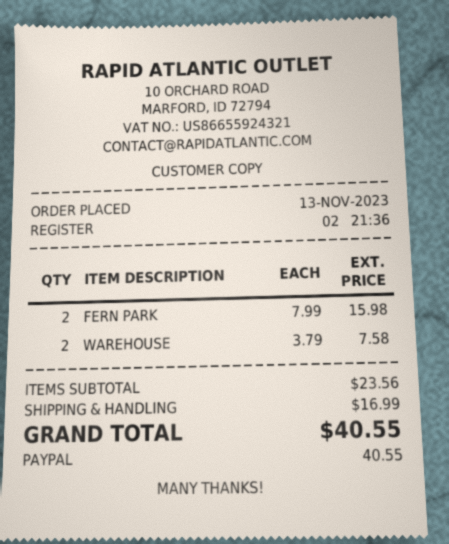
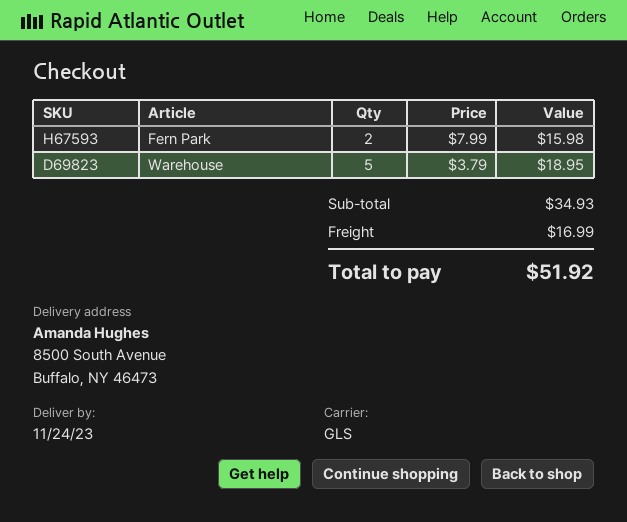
WAREHOUSE: 2 x 3.79 = 7.58 -> 5 x 3.79 = 18.95
subtotal: 23.56 -> 34.93
total: 40.55 -> 51.92

